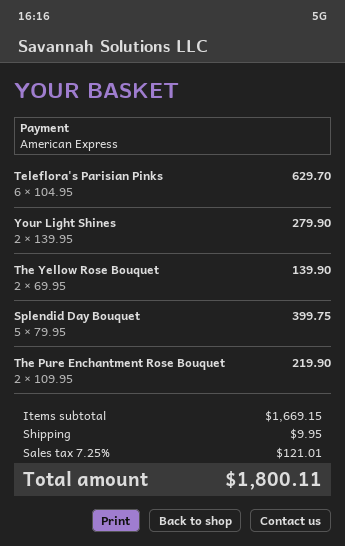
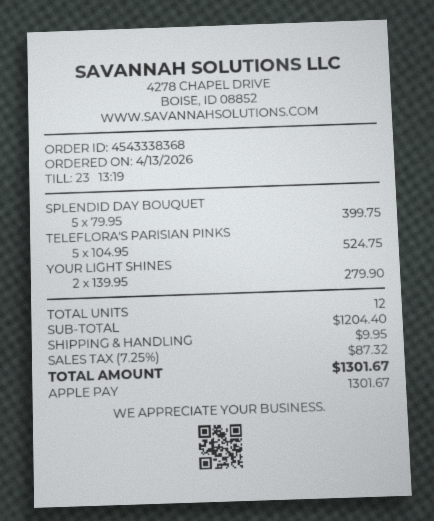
payment method: American Express -> Apple Pay
Teleflora's Parisian Pinks: 6 x 104.95 = 629.70 -> 5 x 104.95 = 524.75
The Yellow Rose Bouquet: 2 x 69.95 = 139.90 -> none
The Pure Enchantment Rose Bouquet: 2 x 109.95 = 219.90 -> none
subtotal: 1669.15 -> 1204.40
tax: 7.25% = 121.01 -> 7.25% = 87.32
total: 1800.11 -> 1301.67

